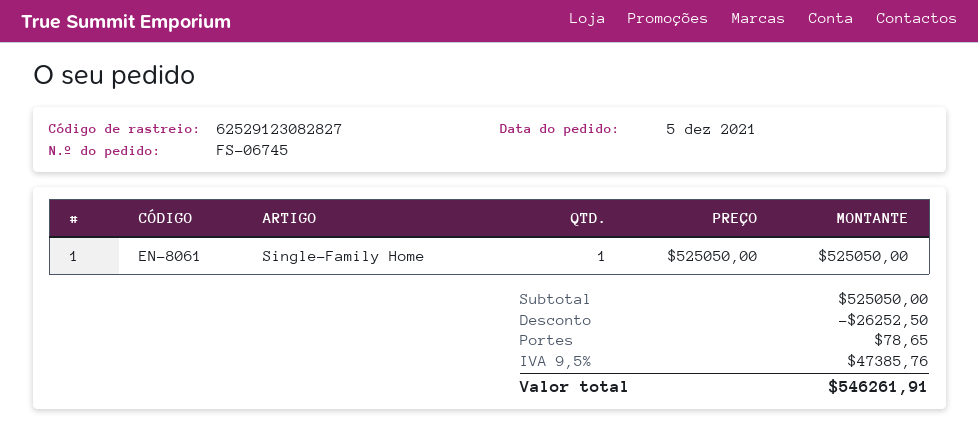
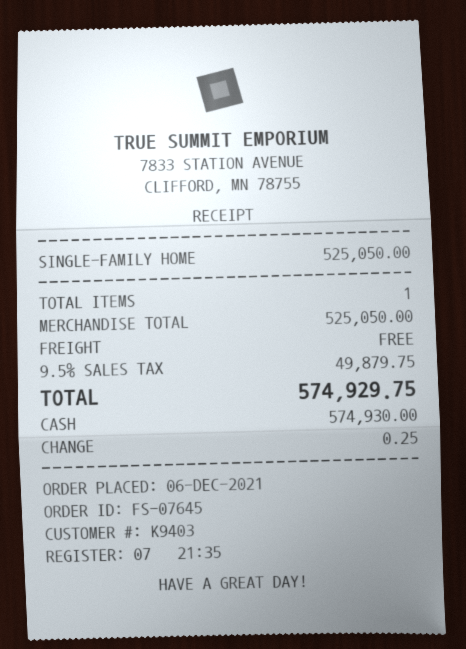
order number: FS-06745 -> FS-07645
order date: 2021-12-05 -> 2021-12-06
discount: 26252.50 -> none
shipping: 78.65 -> 0.00
tax: 9.5% = 47385.76 -> 9.5% = 49879.75
total: 546261.91 -> 574929.75

